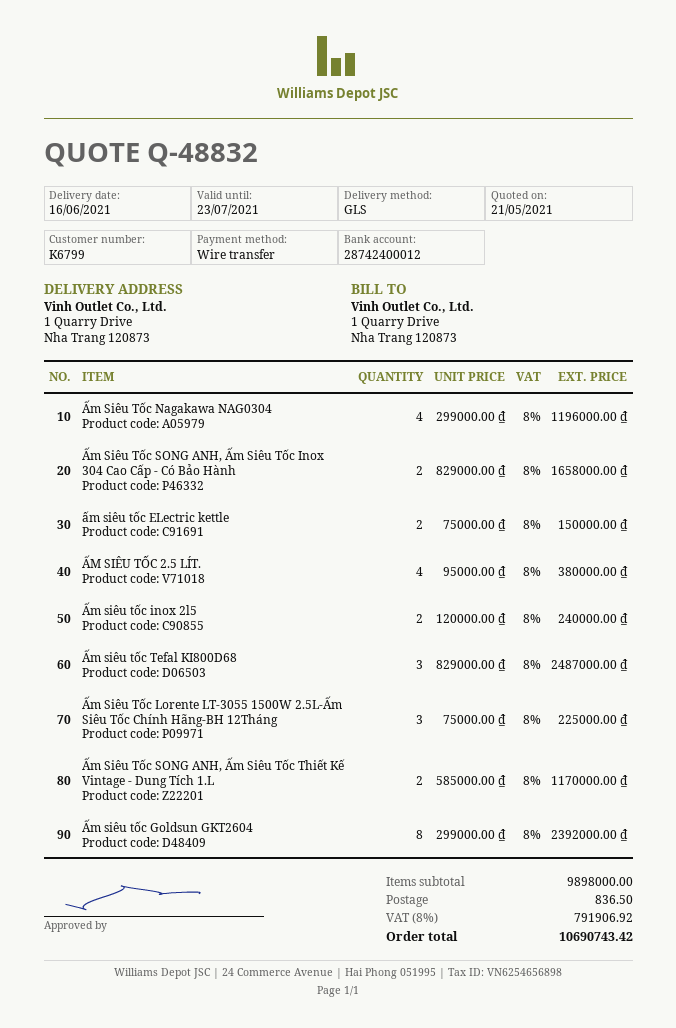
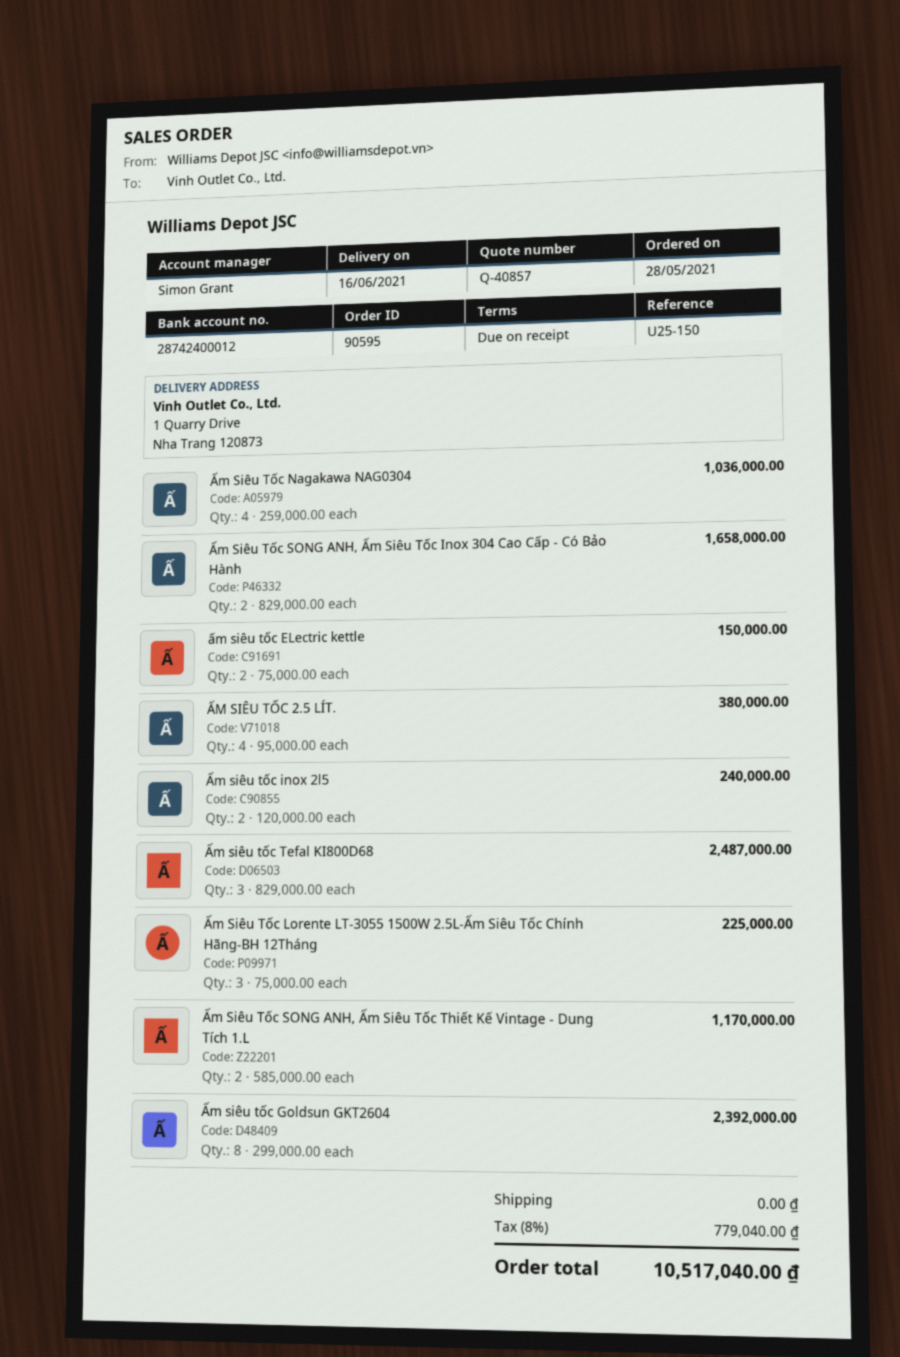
quote number: Q-48832 -> Q-40857
Ấm Siêu Tốc Nagakawa NAG0304: 4 x 299000.00 = 1196000.00 -> 4 x 259000.00 = 1036000.00
shipping: 836.50 -> 0.00
tax: 8% = 791906.92 -> 8% = 779040.00
total: 10690743.42 -> 10517040.00

